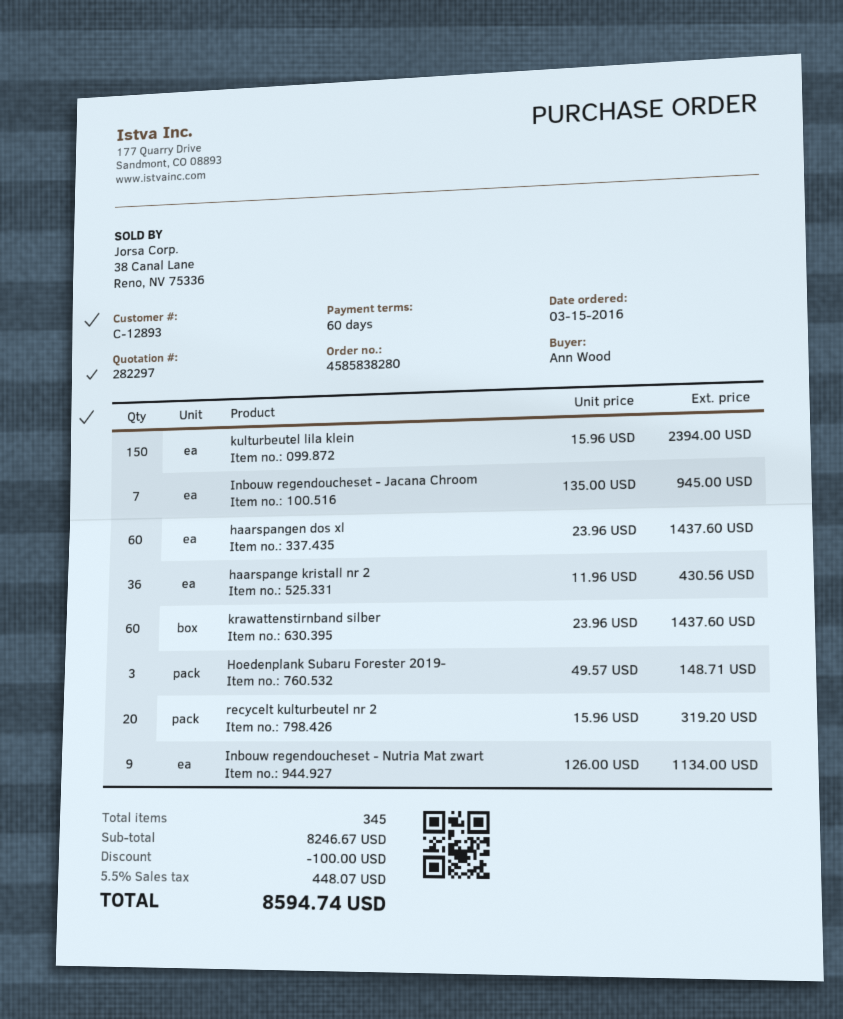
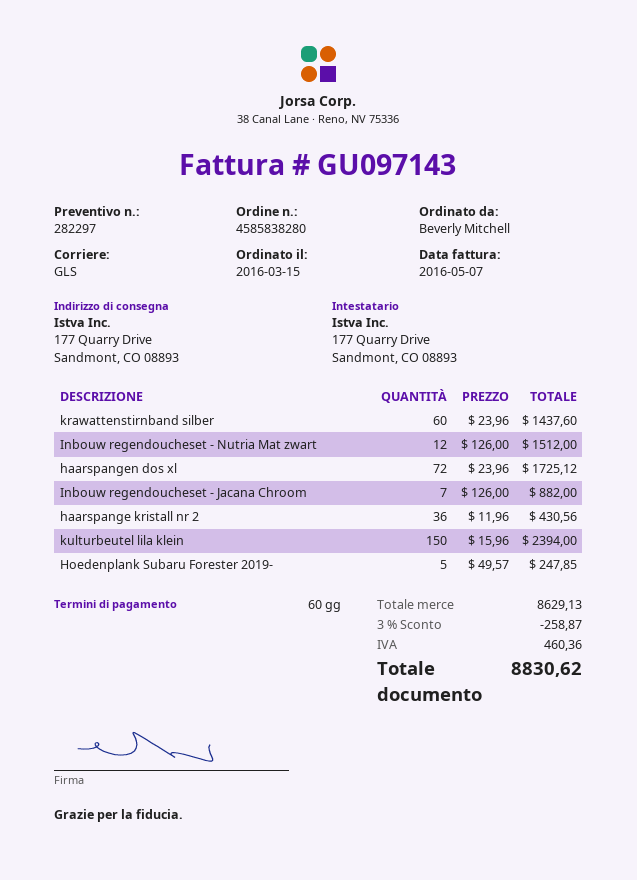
ordered by: Ann Wood -> Beverly Mitchell
Inbouw regendoucheset - Jacana Chroom: 7 x 135.00 = 945.00 -> 7 x 126.00 = 882.00
haarspangen dos xl: 60 x 23.96 = 1437.60 -> 72 x 23.96 = 1725.12
Hoedenplank Subaru Forester 2019-: 3 x 49.57 = 148.71 -> 5 x 49.57 = 247.85
recycelt kulturbeutel nr 2: 20 x 15.96 = 319.20 -> none
Inbouw regendoucheset - Nutria Mat zwart: 9 x 126.00 = 1134.00 -> 12 x 126.00 = 1512.00
subtotal: 8246.67 -> 8629.13
discount: 100.00 -> 258.87
tax: 448.07 -> 460.36
total: 8594.74 -> 8830.62

